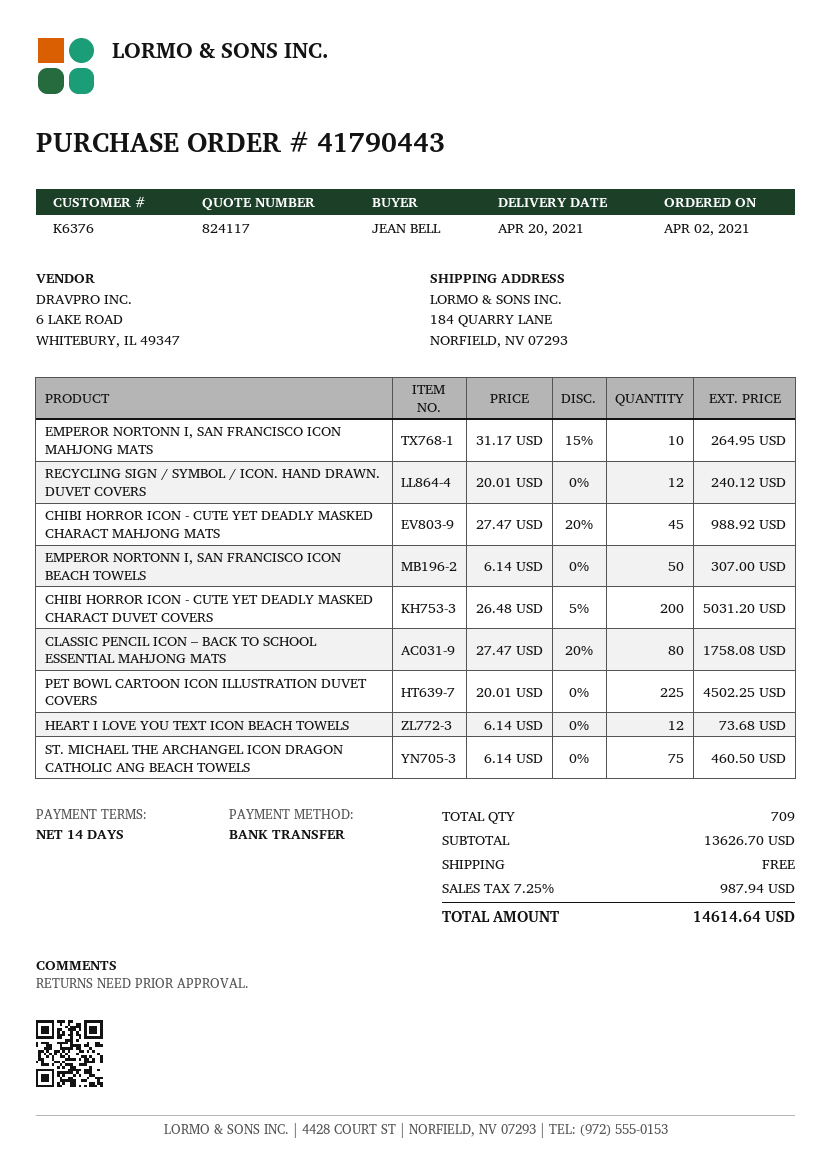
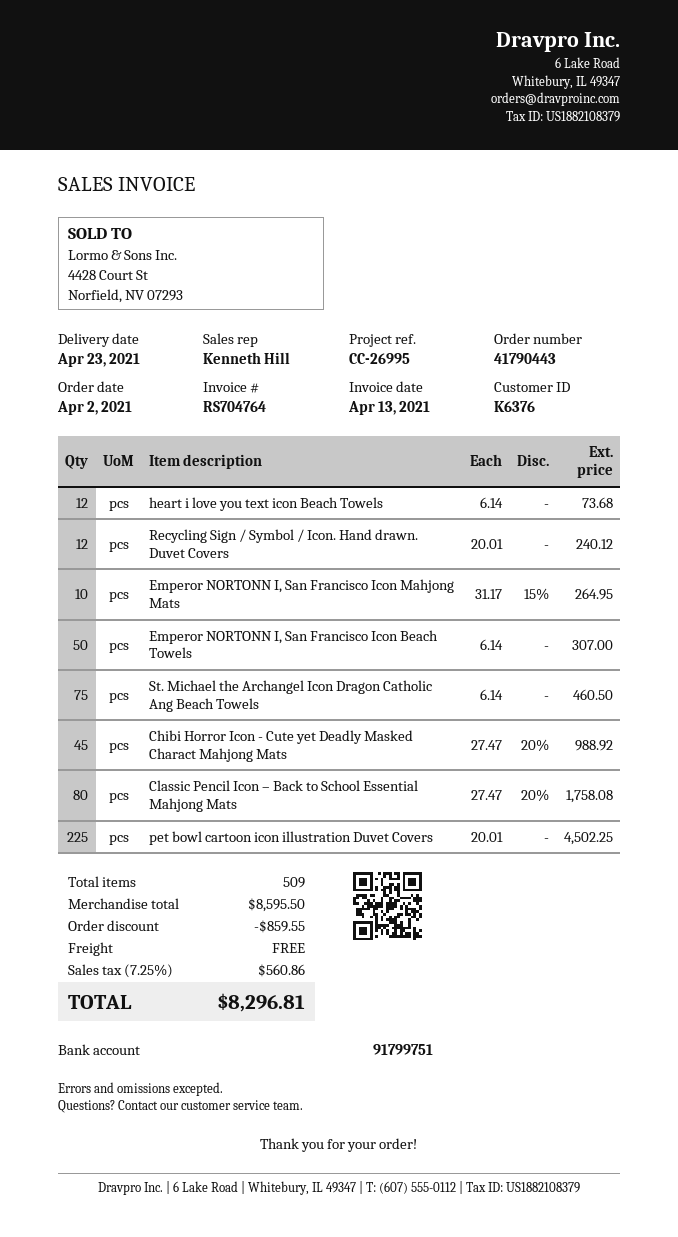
delivery date: 2021-04-20 -> 2021-04-23
CHIBI HORROR ICON - CUTE YET DEADLY MASKED CHARACT DUVET COVERS: 200 x 26.48 - 5% = 5031.20 -> none
total quantity: 709 -> 509
subtotal: 13626.70 -> 8595.50
discount: none -> 859.55
tax: 7.25% = 987.94 -> 7.25% = 560.86
total: 14614.64 -> 8296.81

